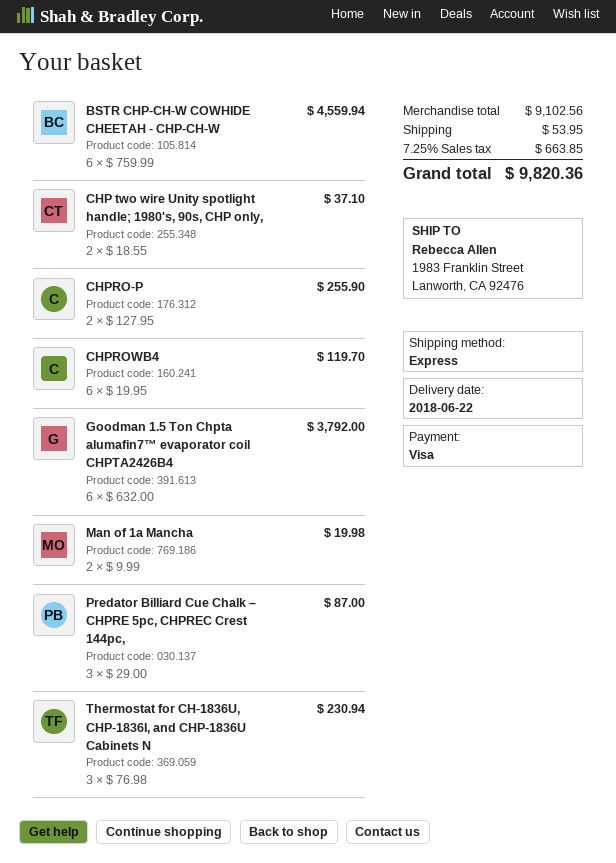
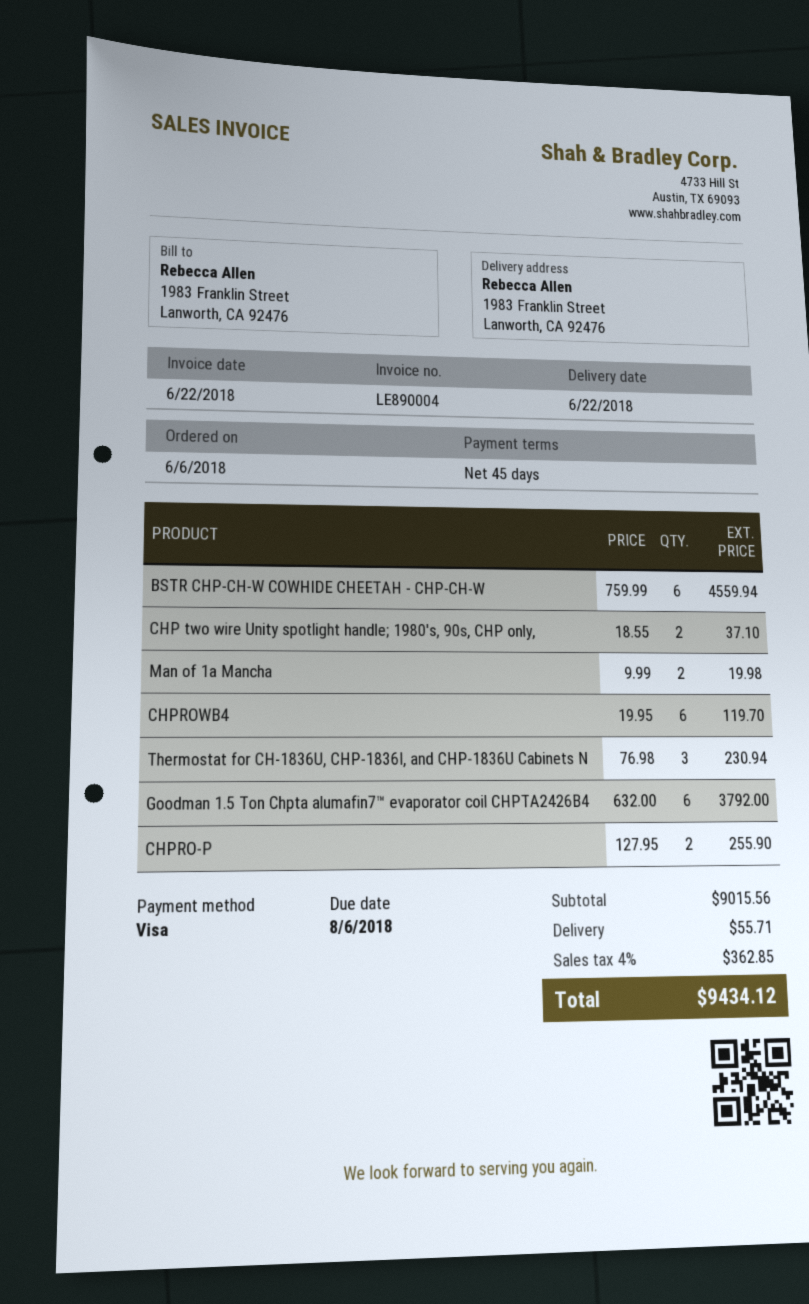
Predator Billiard Cue Chalk – CHPRE 5pc, CHPREC Crest 144pc,: 3 x 29.00 = 87.00 -> none
subtotal: 9102.56 -> 9015.56
shipping: 53.95 -> 55.71
tax: 7.25% = 663.85 -> 4% = 362.85
total: 9820.36 -> 9434.12

